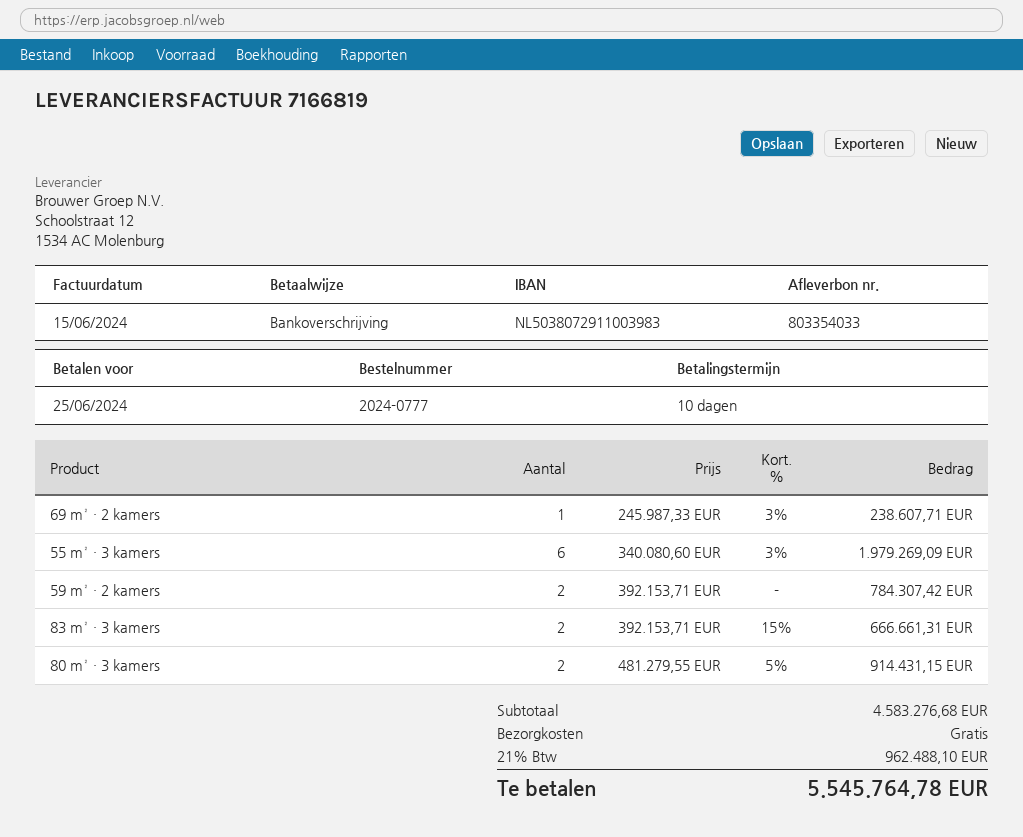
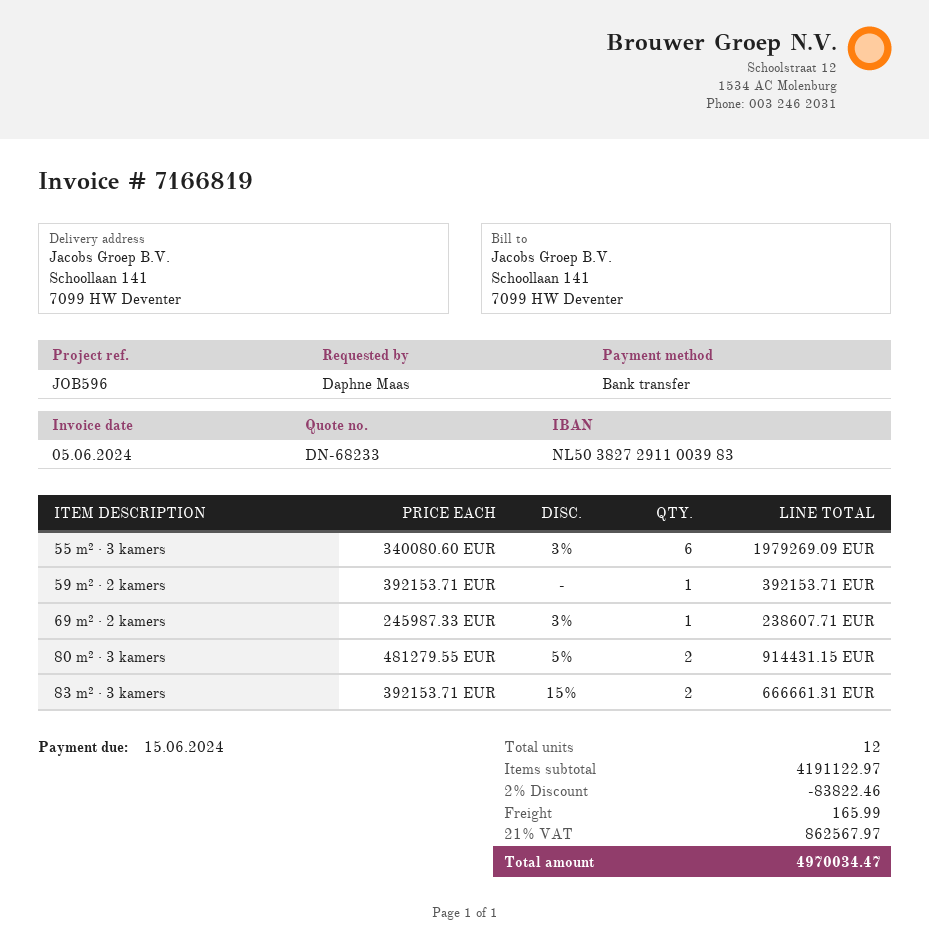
invoice date: 2024-06-15 -> 2024-06-05
due date: 2024-06-25 -> 2024-06-15
bank account: NL5038072911003983 -> NL5038272911003983
59 m² · 2 kamers: 2 x 392153.71 = 784307.42 -> 1 x 392153.71 = 392153.71
subtotal: 4583276.68 -> 4191122.97
discount: none -> 2% = 83822.46
shipping: 0.00 -> 165.99
tax: 21% = 962488.10 -> 21% = 862567.97
total: 5545764.78 -> 4970034.47

